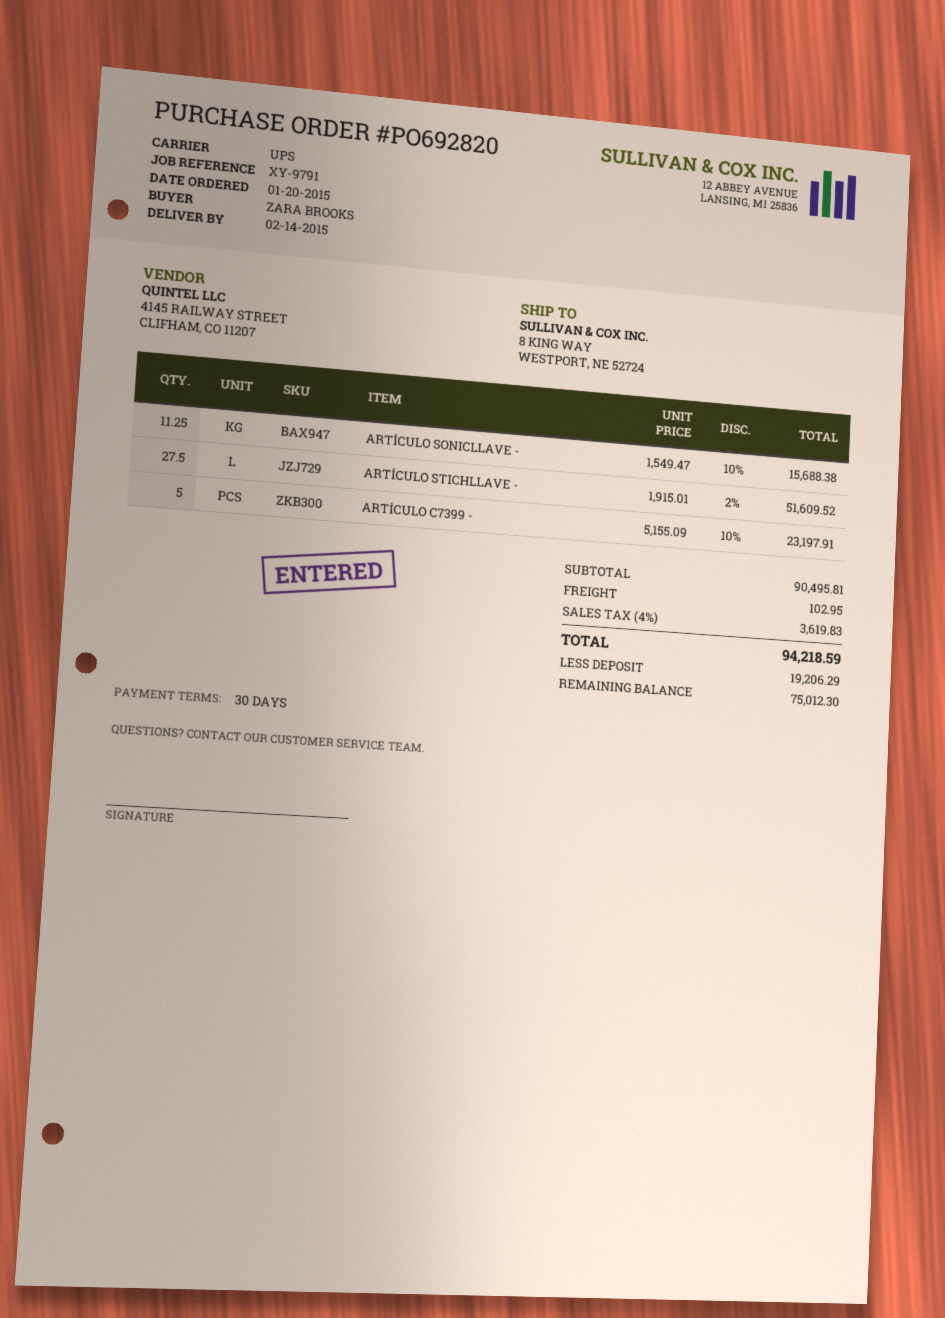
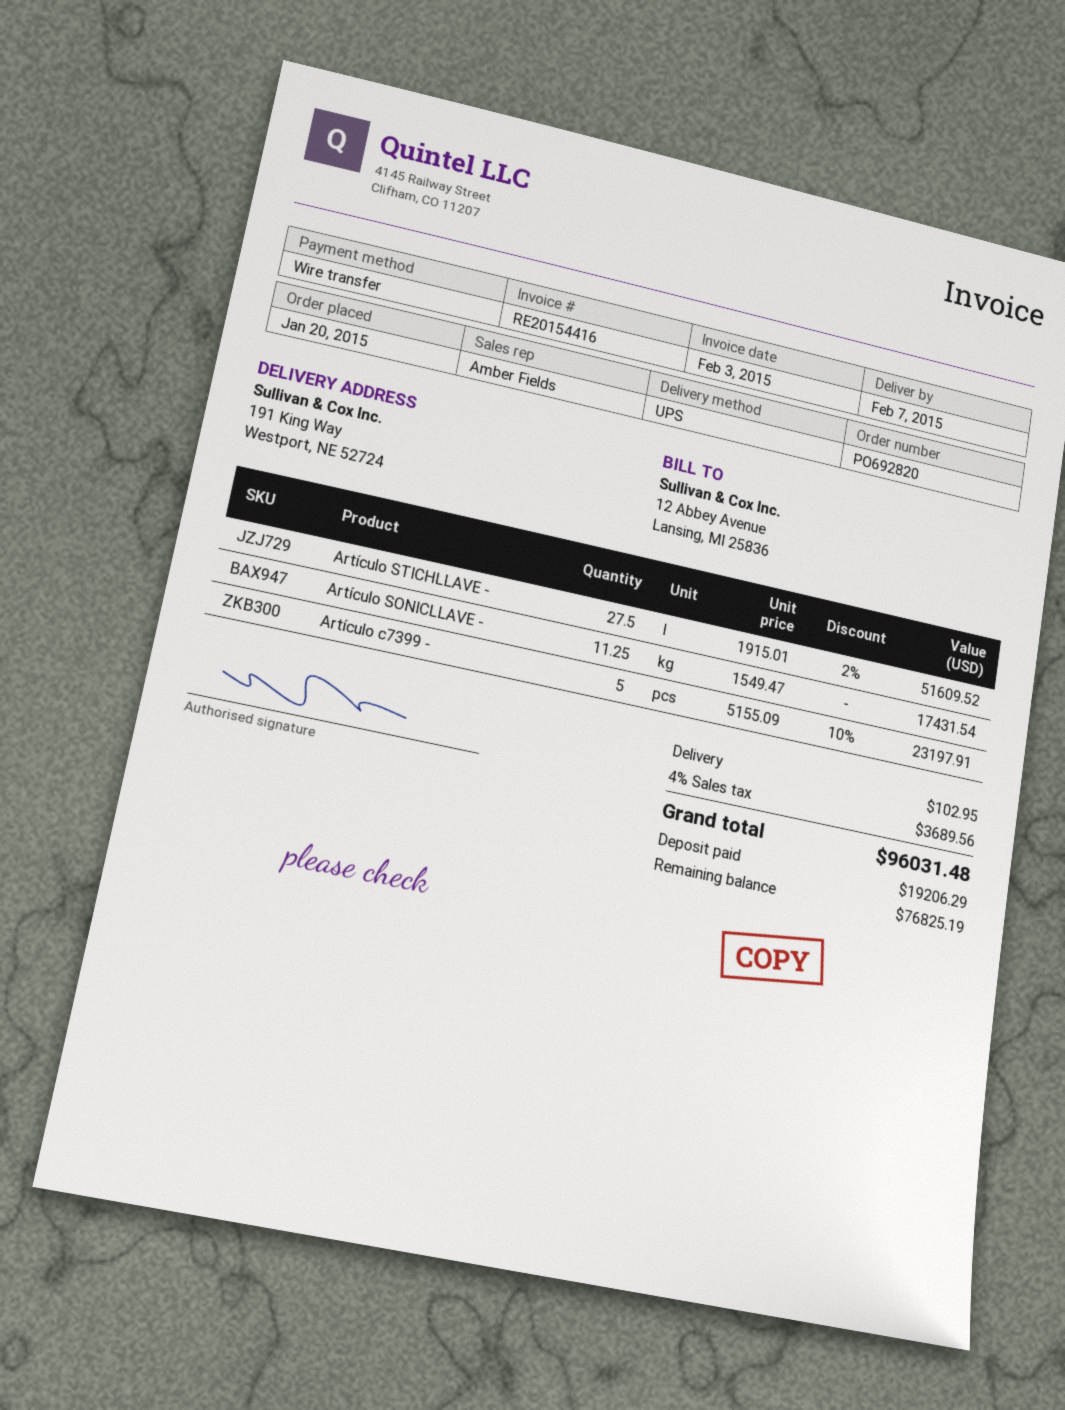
delivery date: 2015-02-14 -> 2015-02-07
ship to: 8 KING WAY, WESTPORT, NE 52724 -> 191 King Way, Westport, NE 52724
ARTÍCULO SONICLLAVE -: 11.25 x 1549.47 - 10% = 15688.38 -> 11.25 x 1549.47 = 17431.54
tax: 4% = 3619.83 -> 4% = 3689.56
total: 94218.59 -> 96031.48
balance: 75012.30 -> 76825.19

